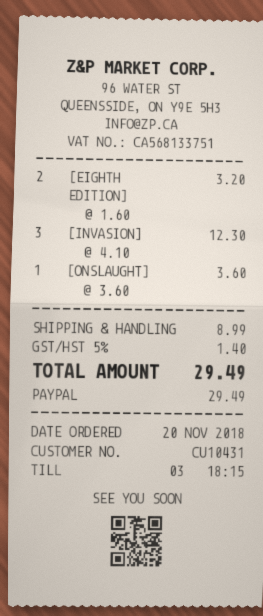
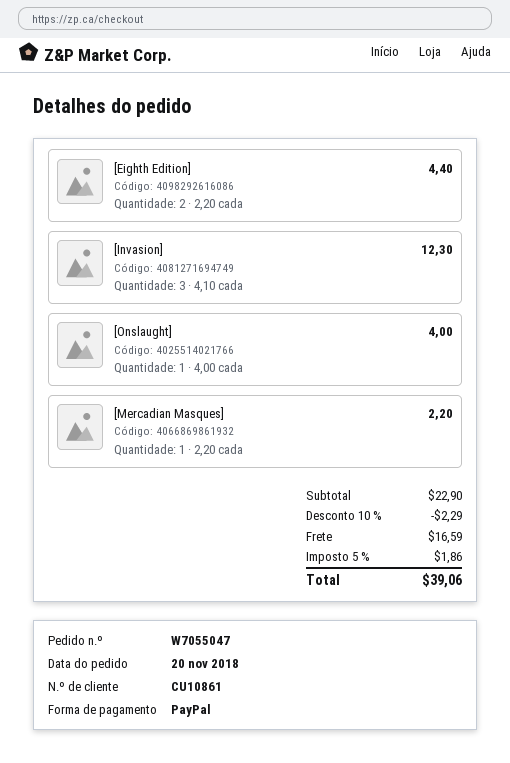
customer number: CU10431 -> CU10861
[EIGHTH EDITION]: 2 x 1.60 = 3.20 -> 2 x 2.20 = 4.40
[ONSLAUGHT]: 1 x 3.60 = 3.60 -> 1 x 4.00 = 4.00
[Mercadian Masques]: none -> 1 x 2.20 = 2.20
discount: none -> 10% = 2.29
shipping: 8.99 -> 16.59
tax: 5% = 1.40 -> 5% = 1.86
total: 29.49 -> 39.06

